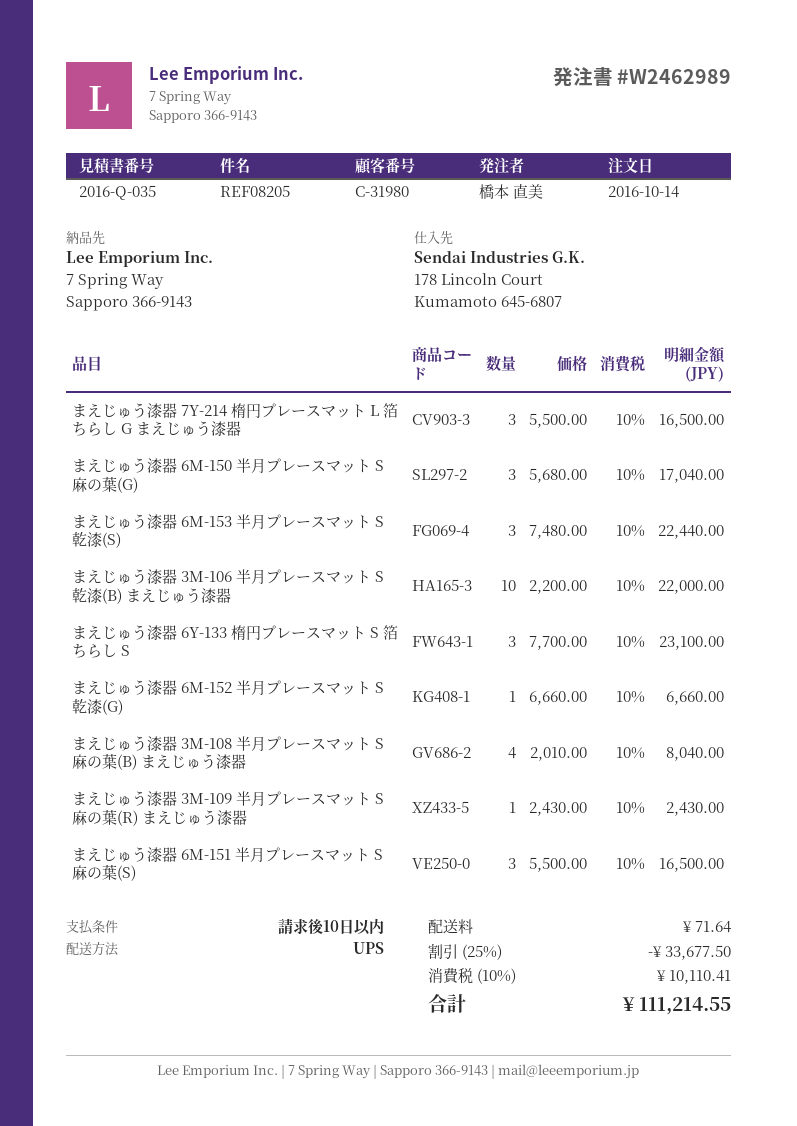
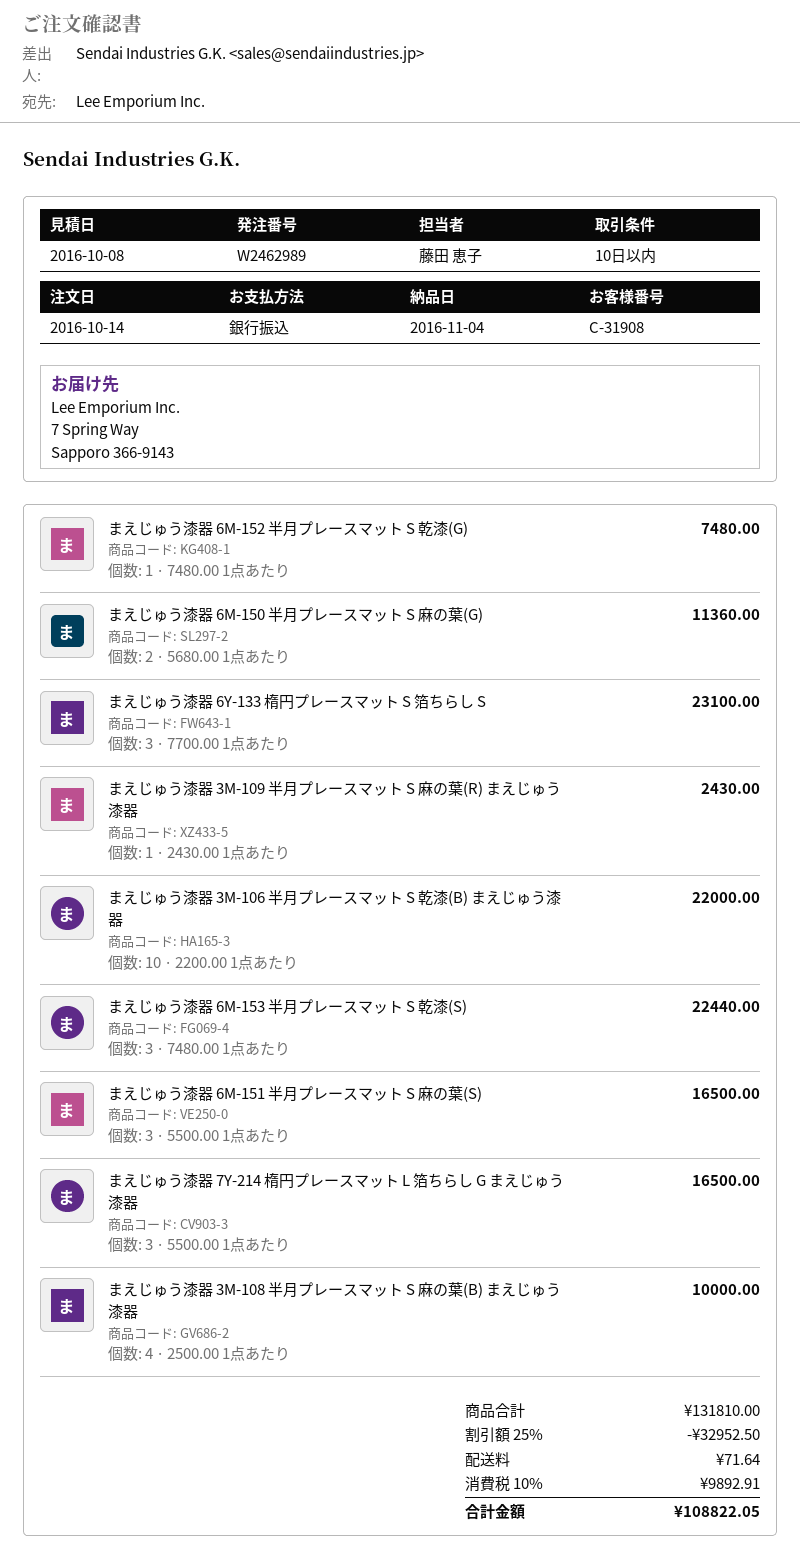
customer number: C-31980 -> C-31908
まえじゅう漆器 6M-150 半月プレースマット S 麻の葉(G): 3 x 5680.00 = 17040.00 -> 2 x 5680.00 = 11360.00
まえじゅう漆器 6M-152 半月プレースマット S 乾漆(G): 1 x 6660.00 = 6660.00 -> 1 x 7480.00 = 7480.00
まえじゅう漆器 3M-108 半月プレースマット S 麻の葉(B) まえじゅう漆器: 4 x 2010.00 = 8040.00 -> 4 x 2500.00 = 10000.00
discount: 25% = 33677.50 -> 25% = 32952.50
tax: 10% = 10110.41 -> 10% = 9892.91
total: 111214.55 -> 108822.05

